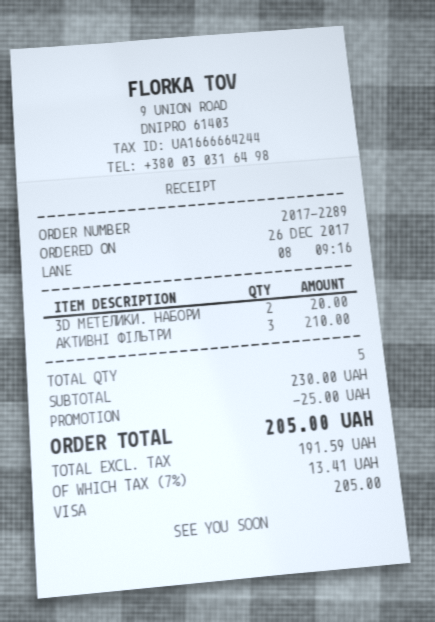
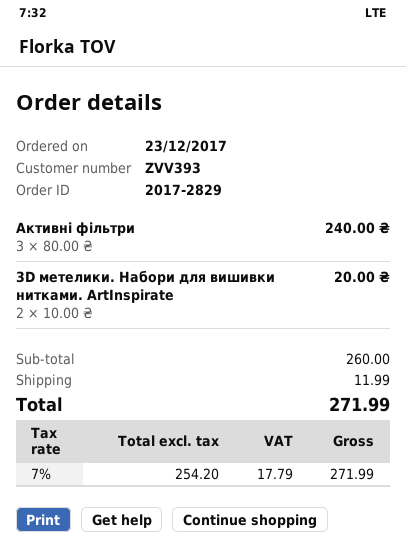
order number: 2017-2289 -> 2017-2829
order date: 2017-12-26 -> 2017-12-23
АКТИВНІ ФІЛЬТРИ: 3 for 210.00 -> 3 for 240.00
subtotal: 230.00 -> 260.00
discount: 25.00 -> none
shipping: none -> 11.99
net: 191.59 -> 254.20
tax: 7% = 13.41 -> 7% = 17.79
total: 205.00 -> 271.99

